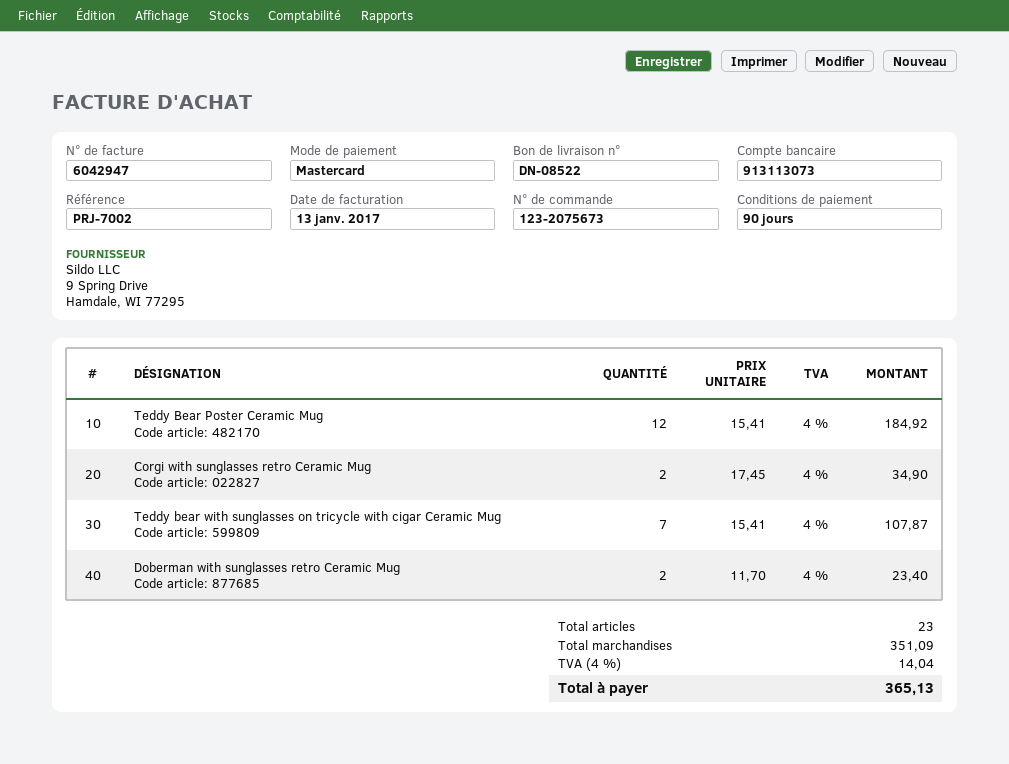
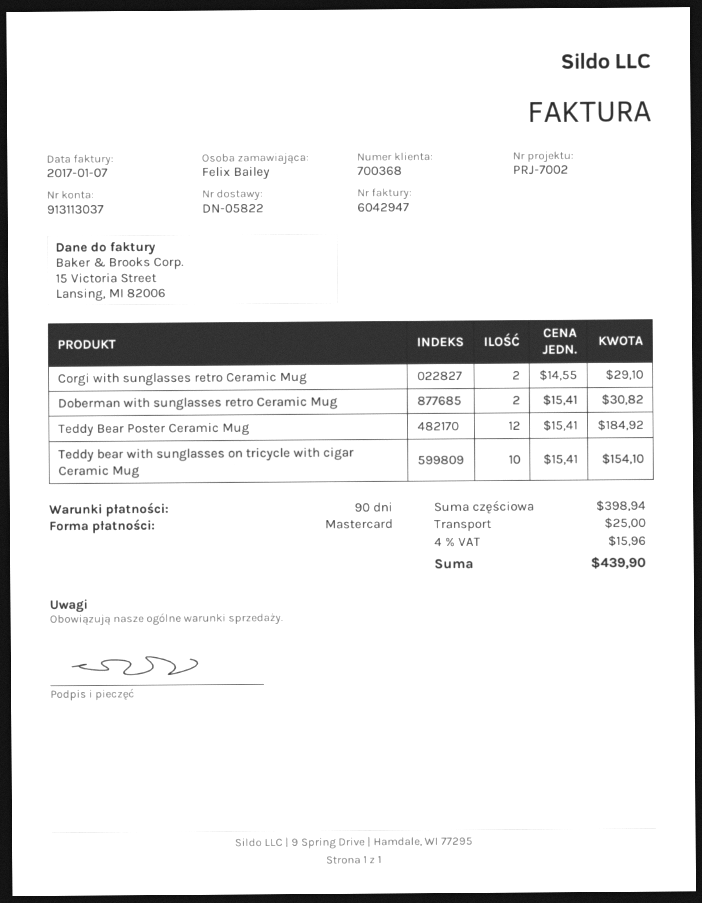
delivery note number: DN-08522 -> DN-05822
invoice date: 2017-01-13 -> 2017-01-07
bank account: 913113073 -> 913113037
Corgi with sunglasses retro Ceramic Mug: 2 x 17.45 = 34.90 -> 2 x 14.55 = 29.10
Teddy bear with sunglasses on tricycle with cigar Ceramic Mug: 7 x 15.41 = 107.87 -> 10 x 15.41 = 154.10
Doberman with sunglasses retro Ceramic Mug: 2 x 11.70 = 23.40 -> 2 x 15.41 = 30.82
subtotal: 351.09 -> 398.94
shipping: none -> 25.00
tax: 4% = 14.04 -> 4% = 15.96
total: 365.13 -> 439.90

